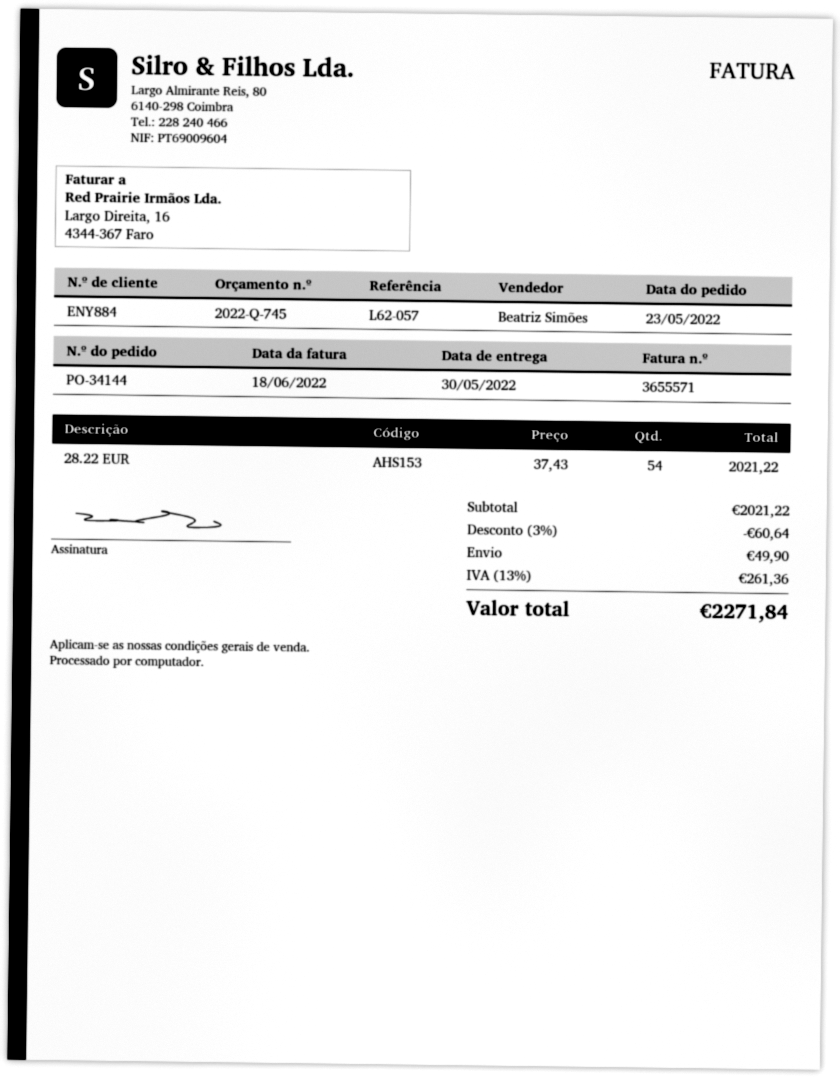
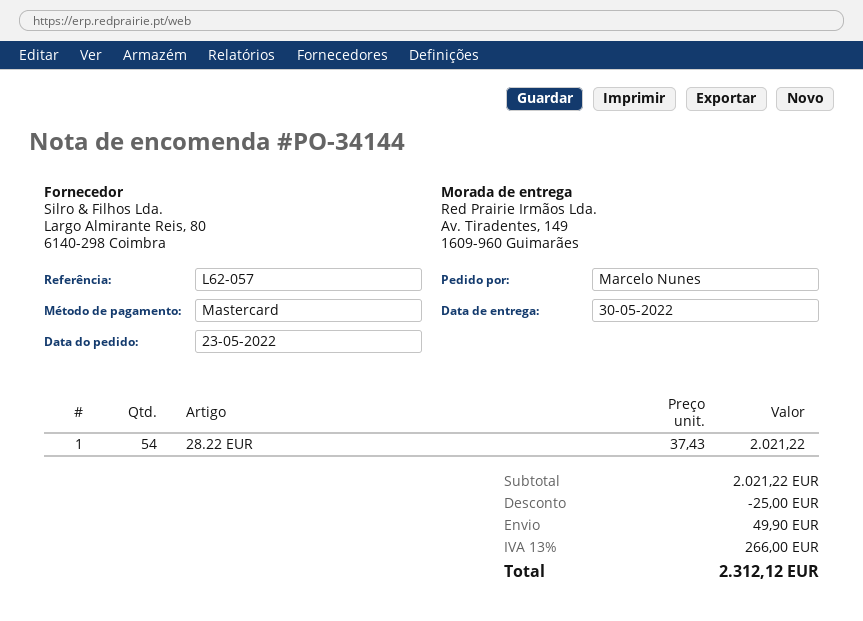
discount: 60.64 -> 25.00
tax: 13% = 261.36 -> 13% = 266.00
total: 2271.84 -> 2312.12

